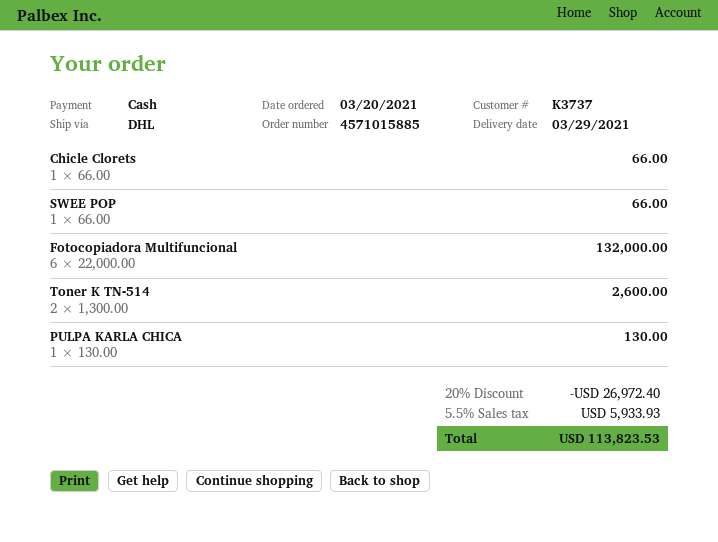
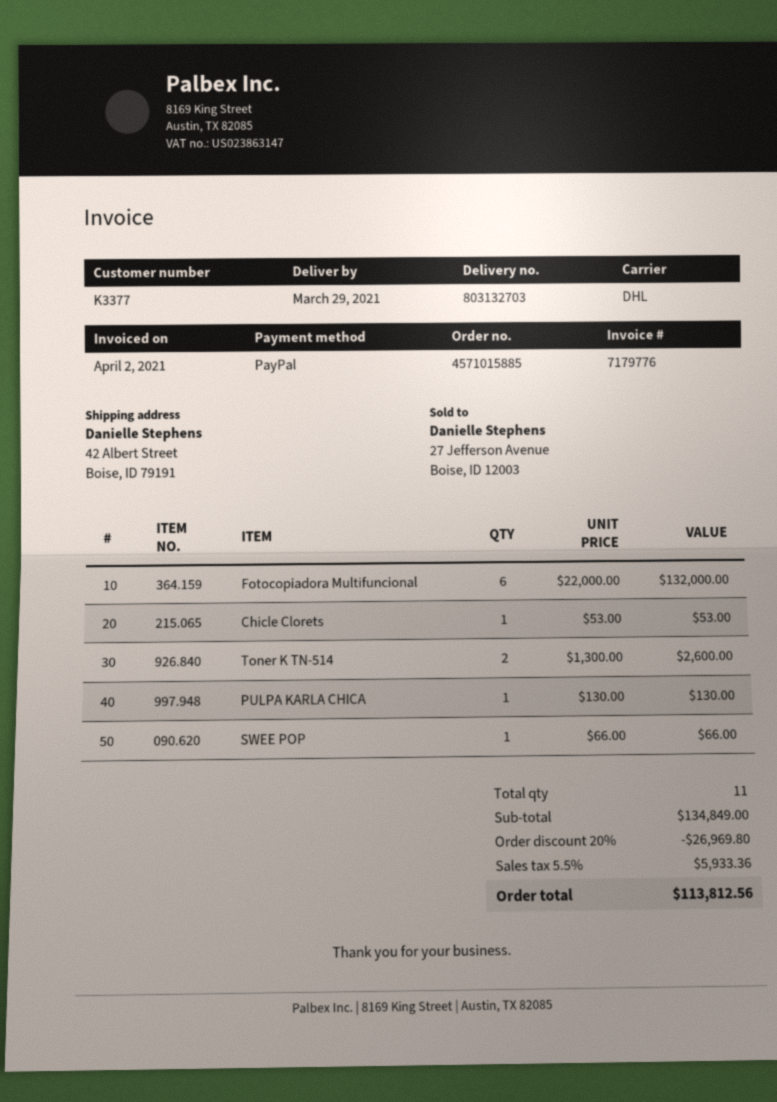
customer number: K3737 -> K3377
payment method: cash -> PayPal
Chicle Clorets: 1 x 66.00 = 66.00 -> 1 x 53.00 = 53.00
discount: 20% = 26972.40 -> 20% = 26969.80
tax: 5.5% = 5933.93 -> 5.5% = 5933.36
total: 113823.53 -> 113812.56

